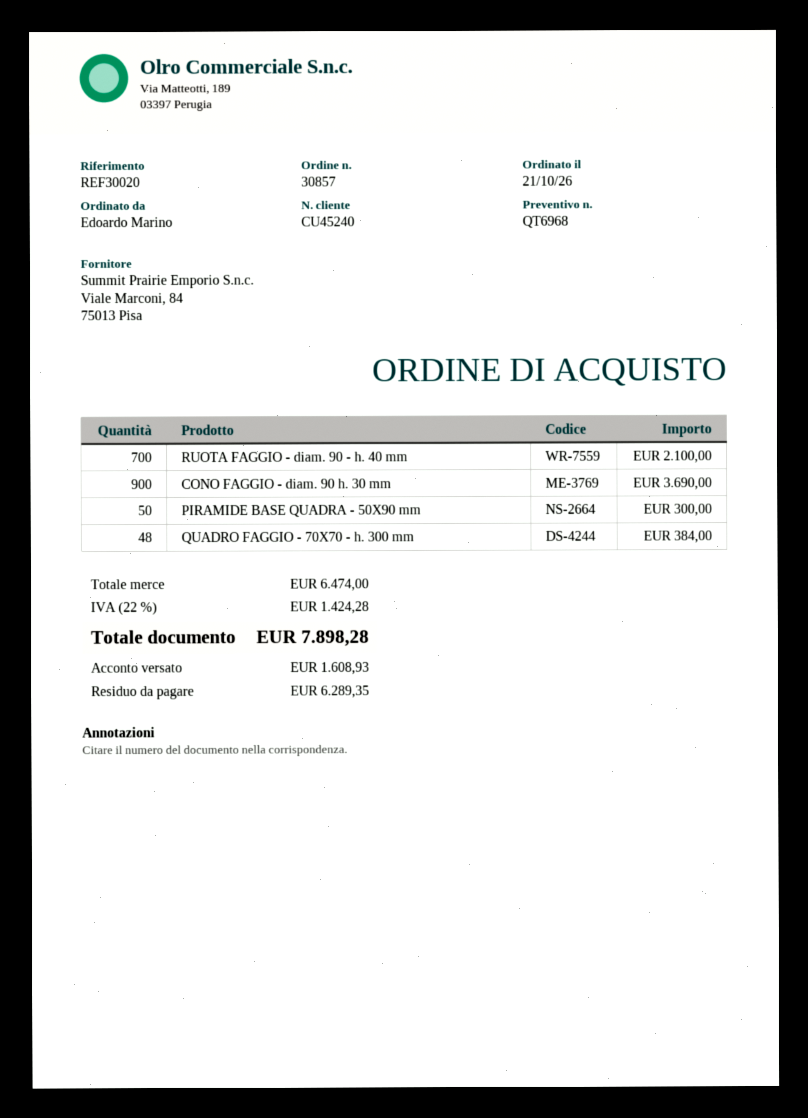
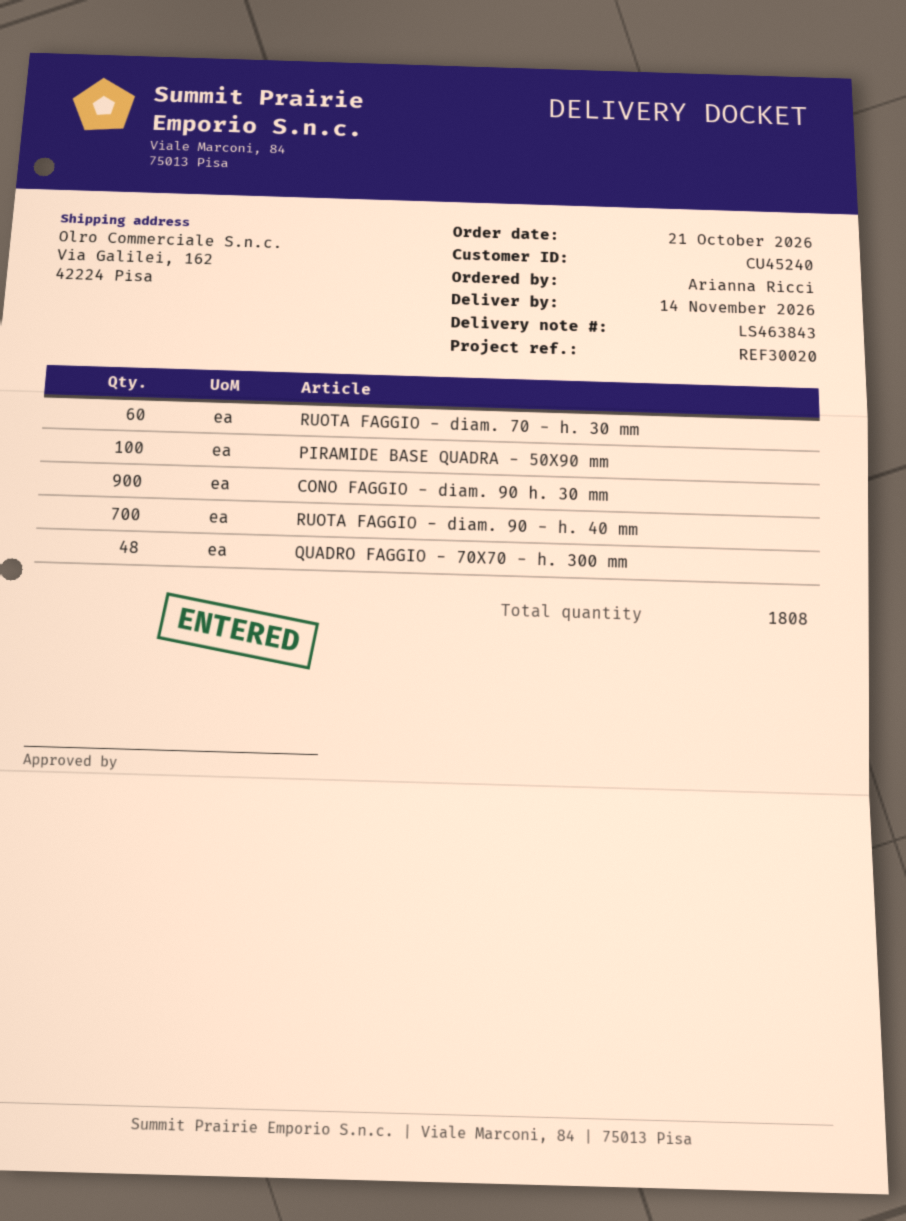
ordered by: Edoardo Marino -> Arianna Ricci
PIRAMIDE BASE QUADRA - 50X90 mm: 50 -> 100
RUOTA FAGGIO - diam. 70 - h. 30 mm: none -> 60

